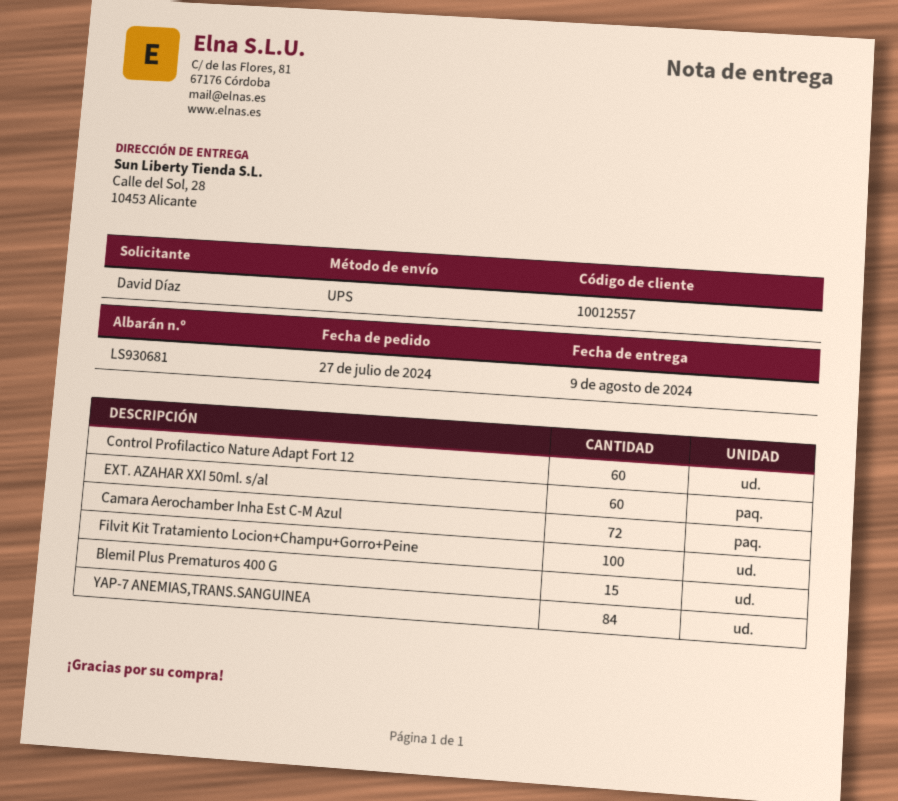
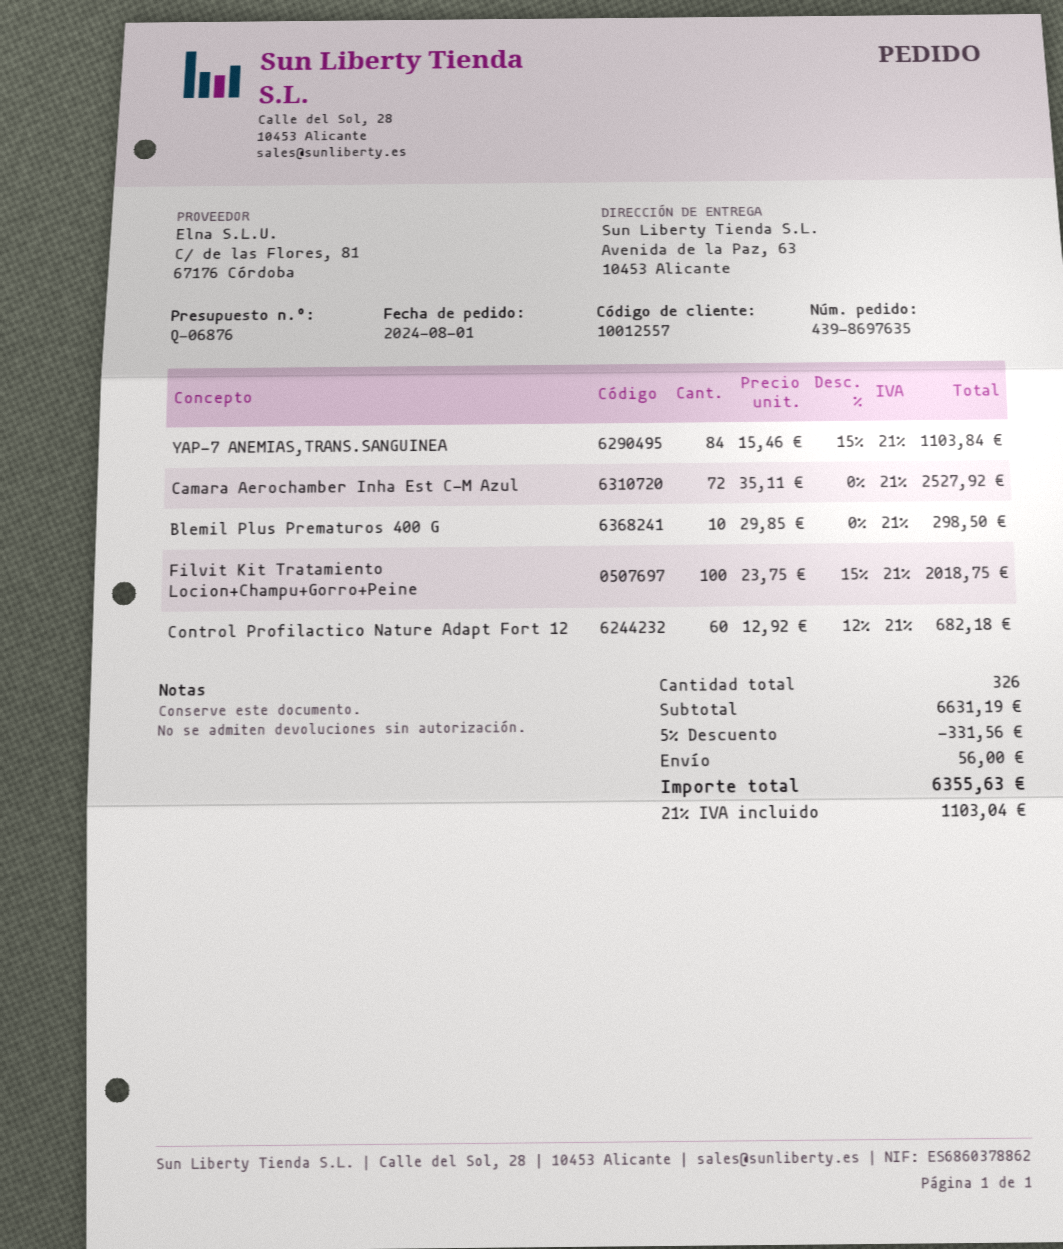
order date: 2024-07-27 -> 2024-08-01
ship to: Calle del Sol, 28, 10453 Alicante -> Avenida de la Paz, 63, 10453 Alicante
EXT. AZAHAR XXI 50ml. s/al: 60 -> none
Blemil Plus Prematuros 400 G: 15 -> 10

